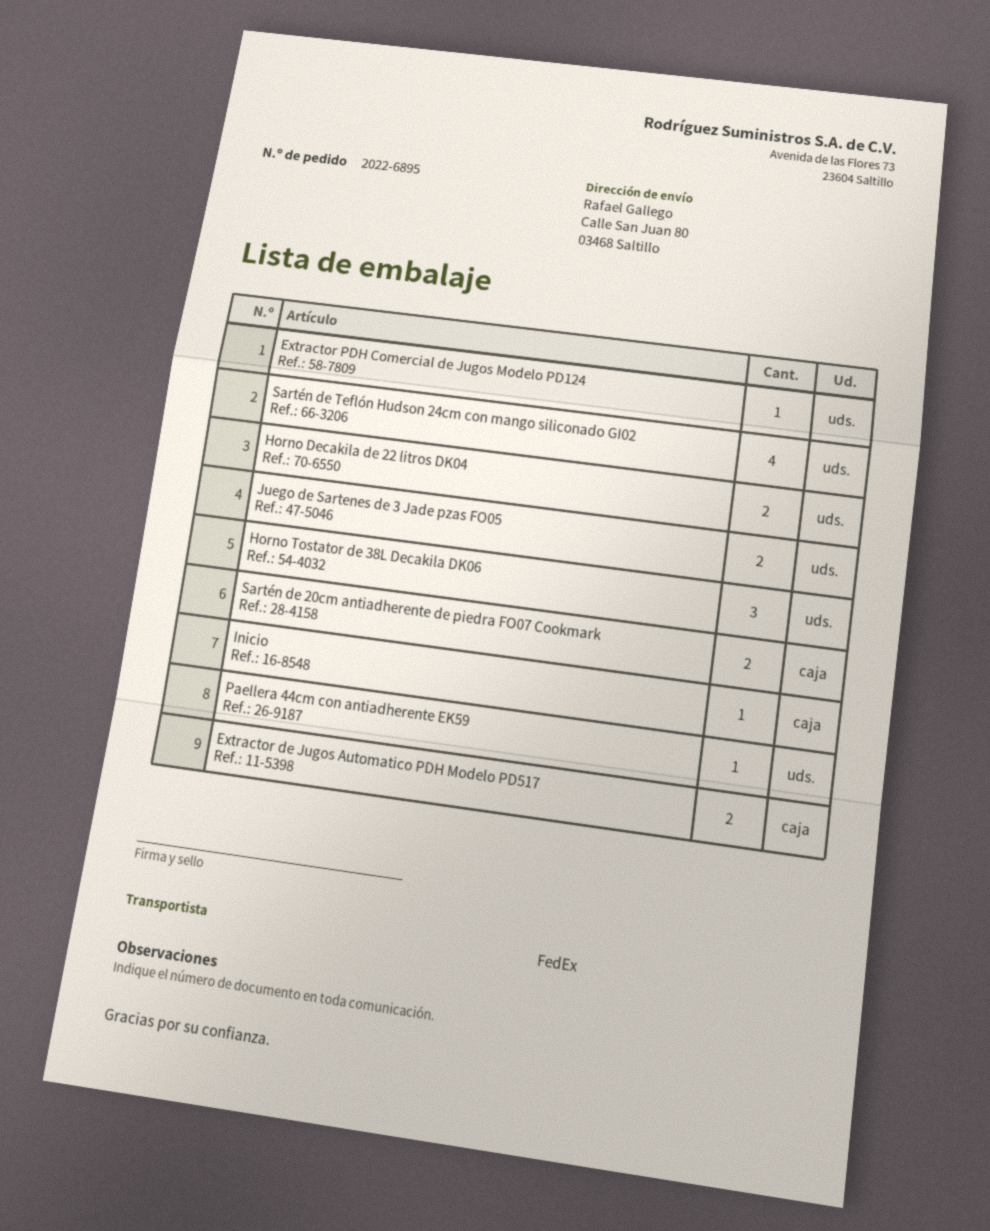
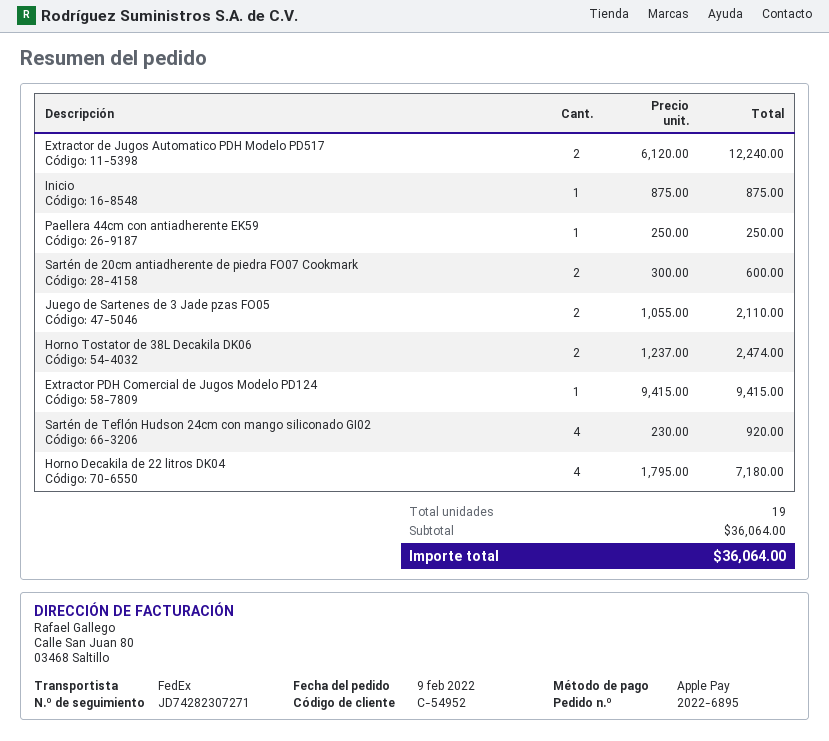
Horno Decakila de 22 litros DK04: 2 -> 4
Horno Tostator de 38L Decakila DK06: 3 -> 2

